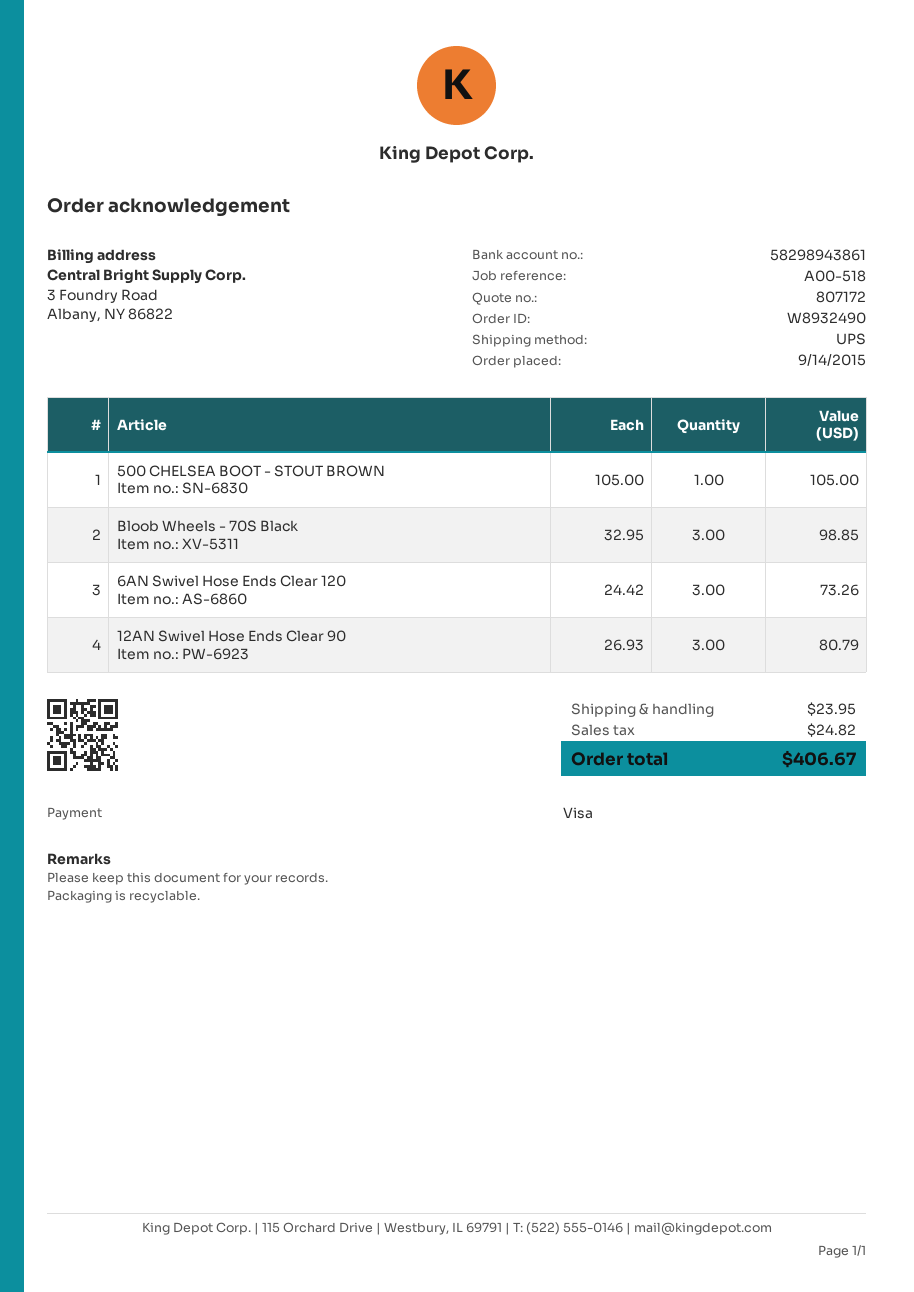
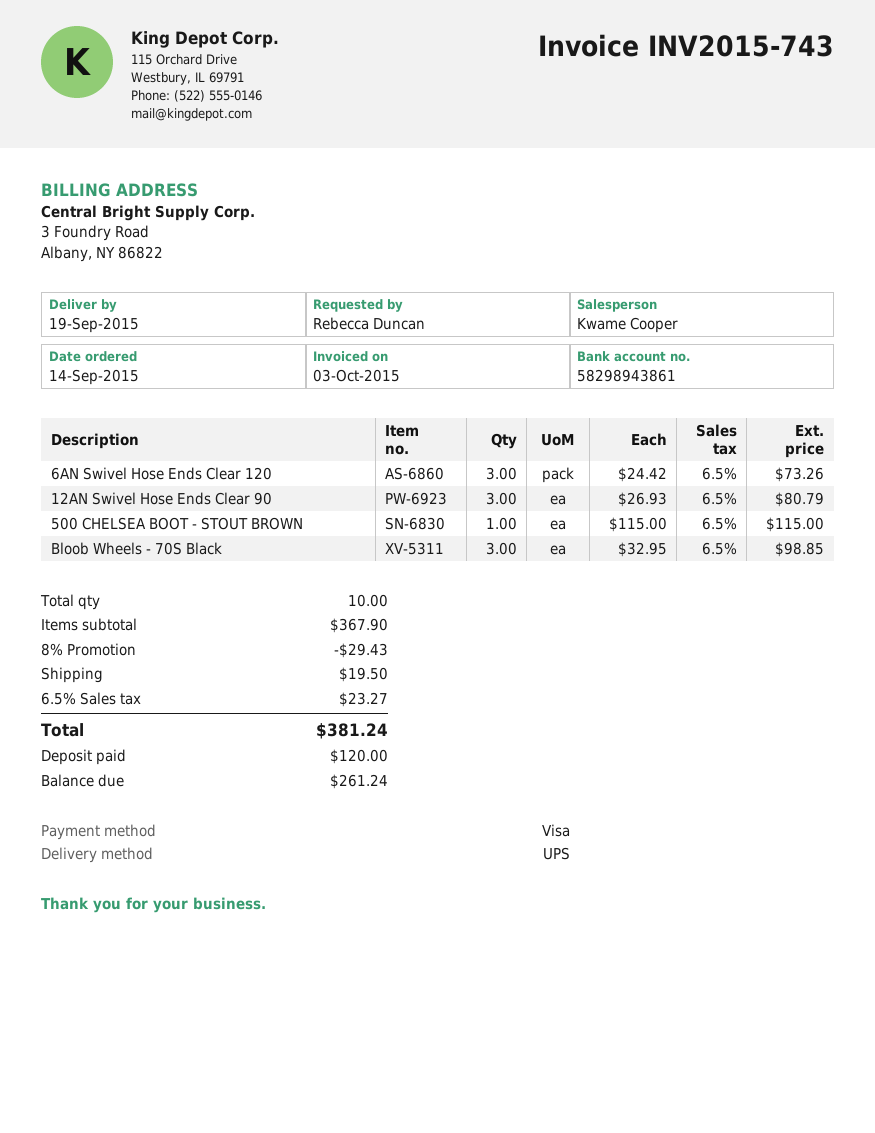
500 CHELSEA BOOT - STOUT BROWN: 1 x 105.00 = 105.00 -> 1 x 115.00 = 115.00
discount: none -> 8% = 29.43
shipping: 23.95 -> 19.50
tax: 24.82 -> 23.27
total: 406.67 -> 381.24

